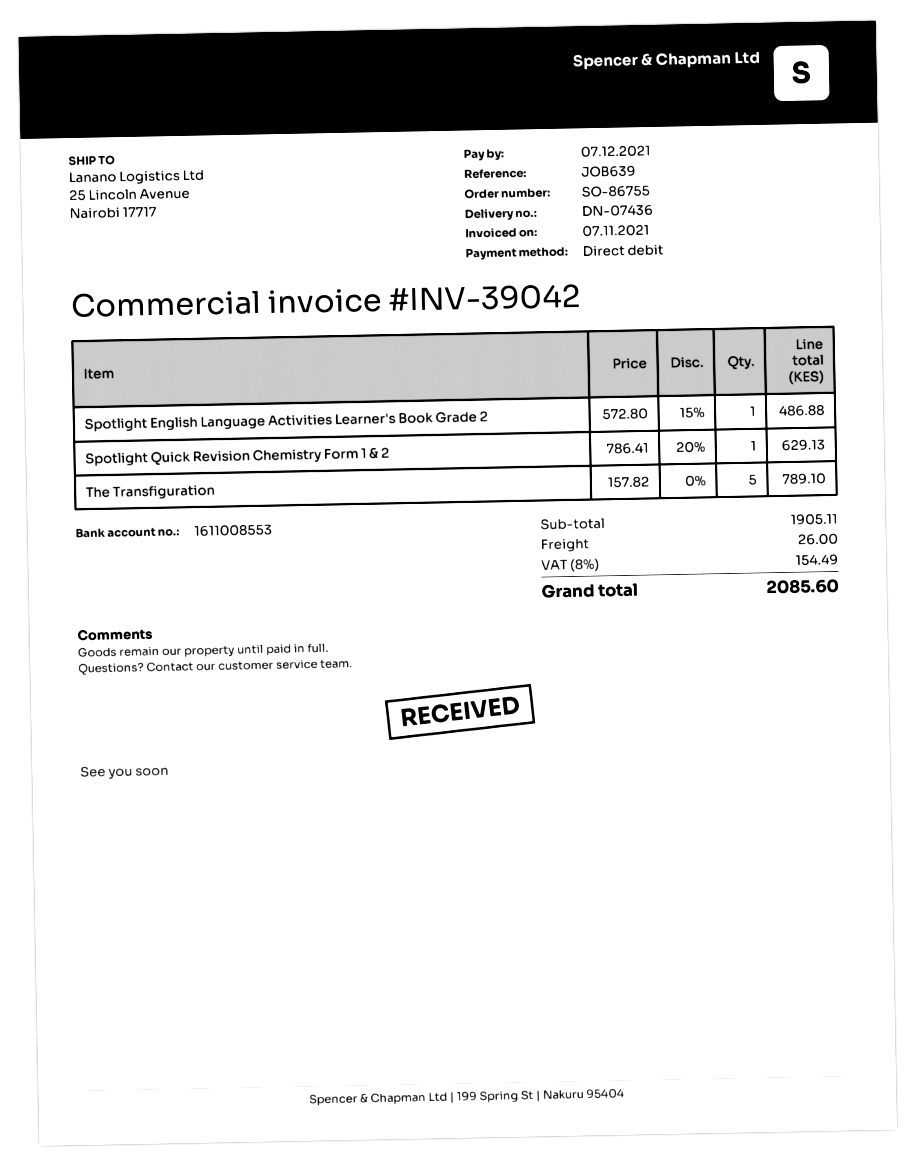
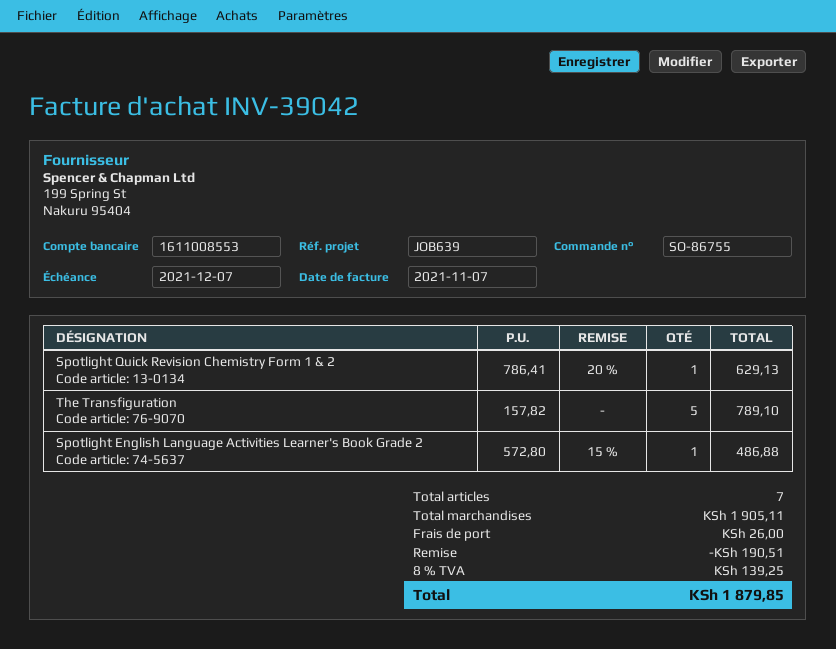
discount: none -> 190.51
tax: 8% = 154.49 -> 8% = 139.25
total: 2085.60 -> 1879.85

